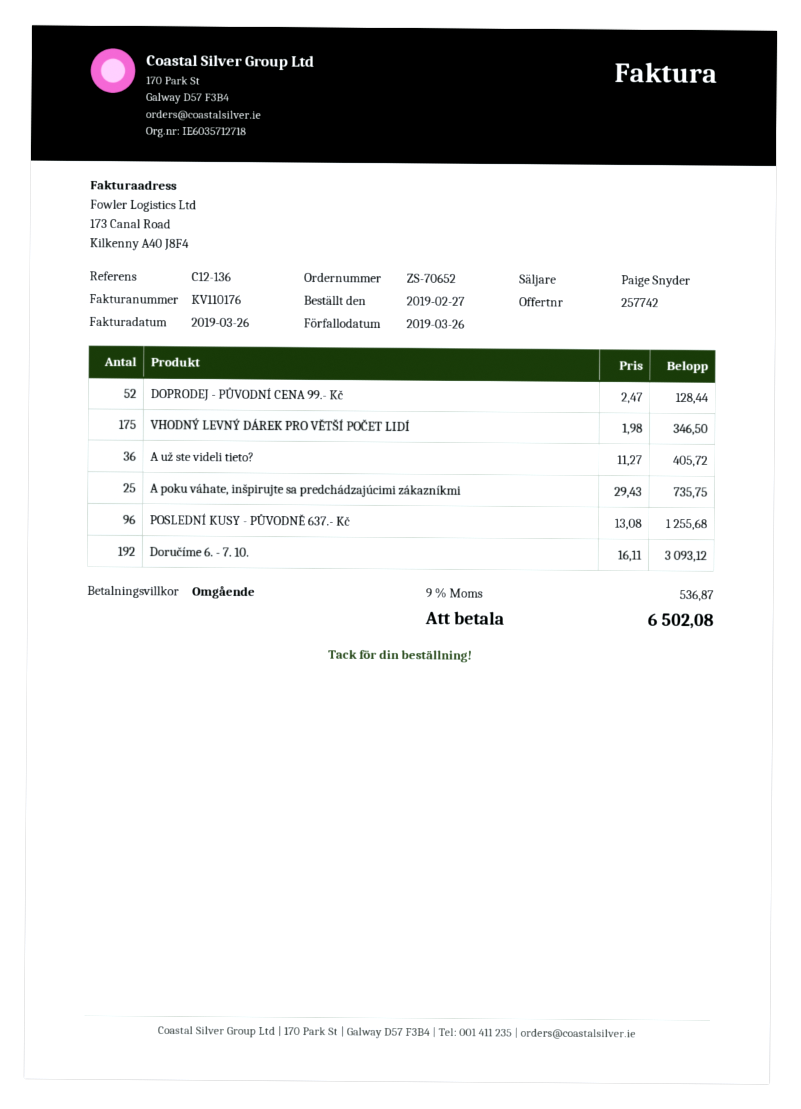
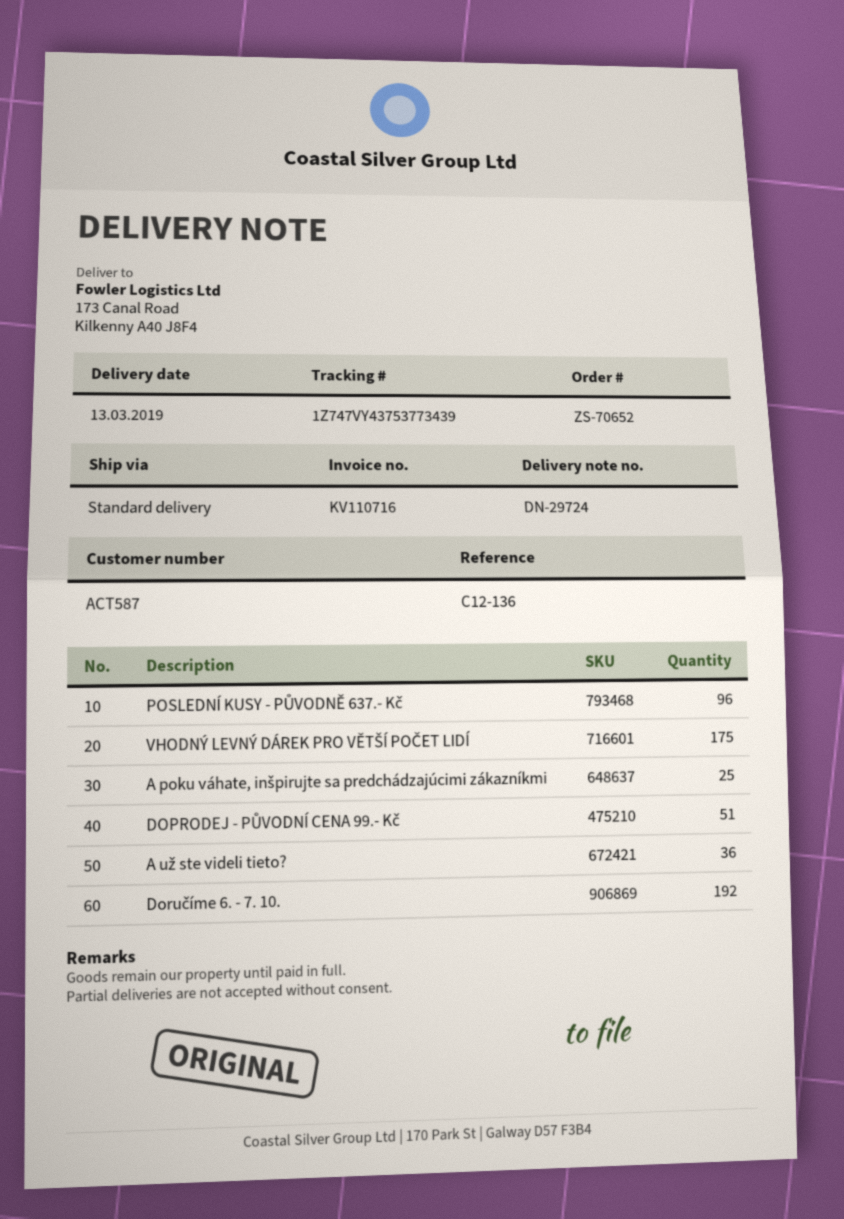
invoice number: KV110176 -> KV110716
DOPRODEJ - PŮVODNÍ CENA 99.- Kč: 52 -> 51

